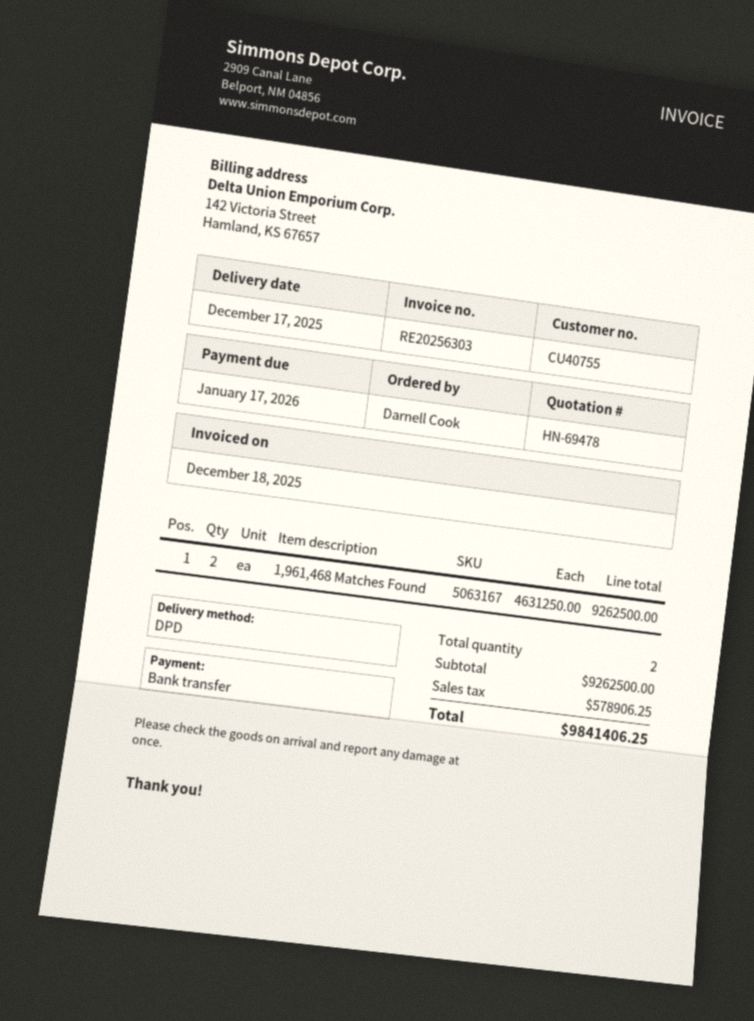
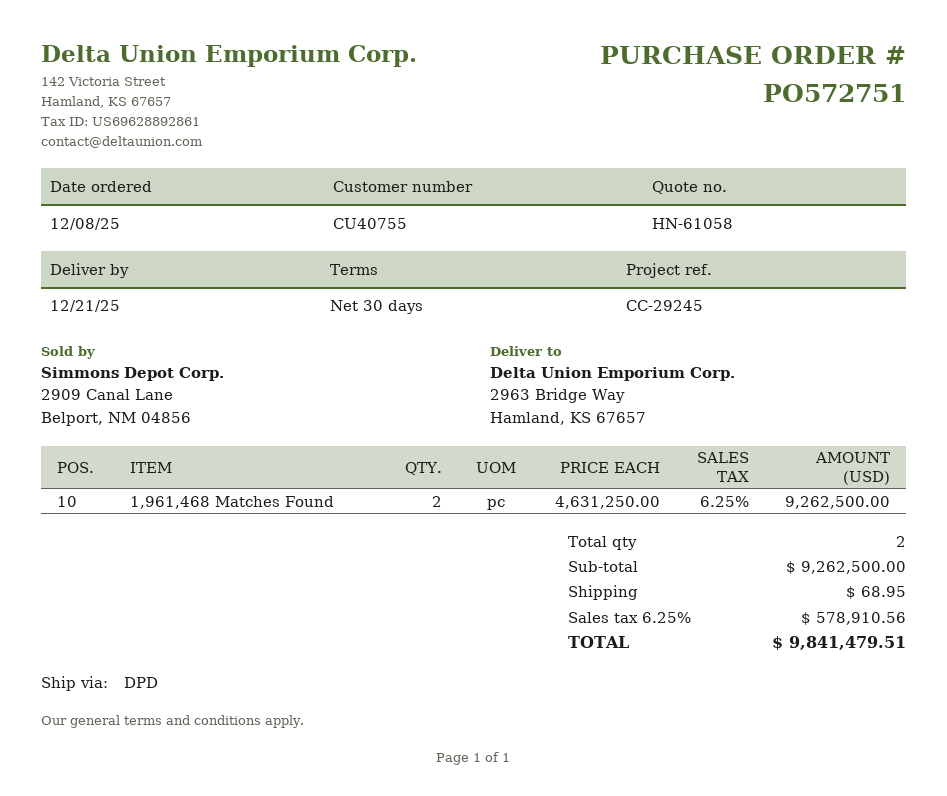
quote number: HN-69478 -> HN-61058
delivery date: 2025-12-17 -> 2025-12-21
shipping: none -> 68.95
tax: 578906.25 -> 578910.56
total: 9841406.25 -> 9841479.51

